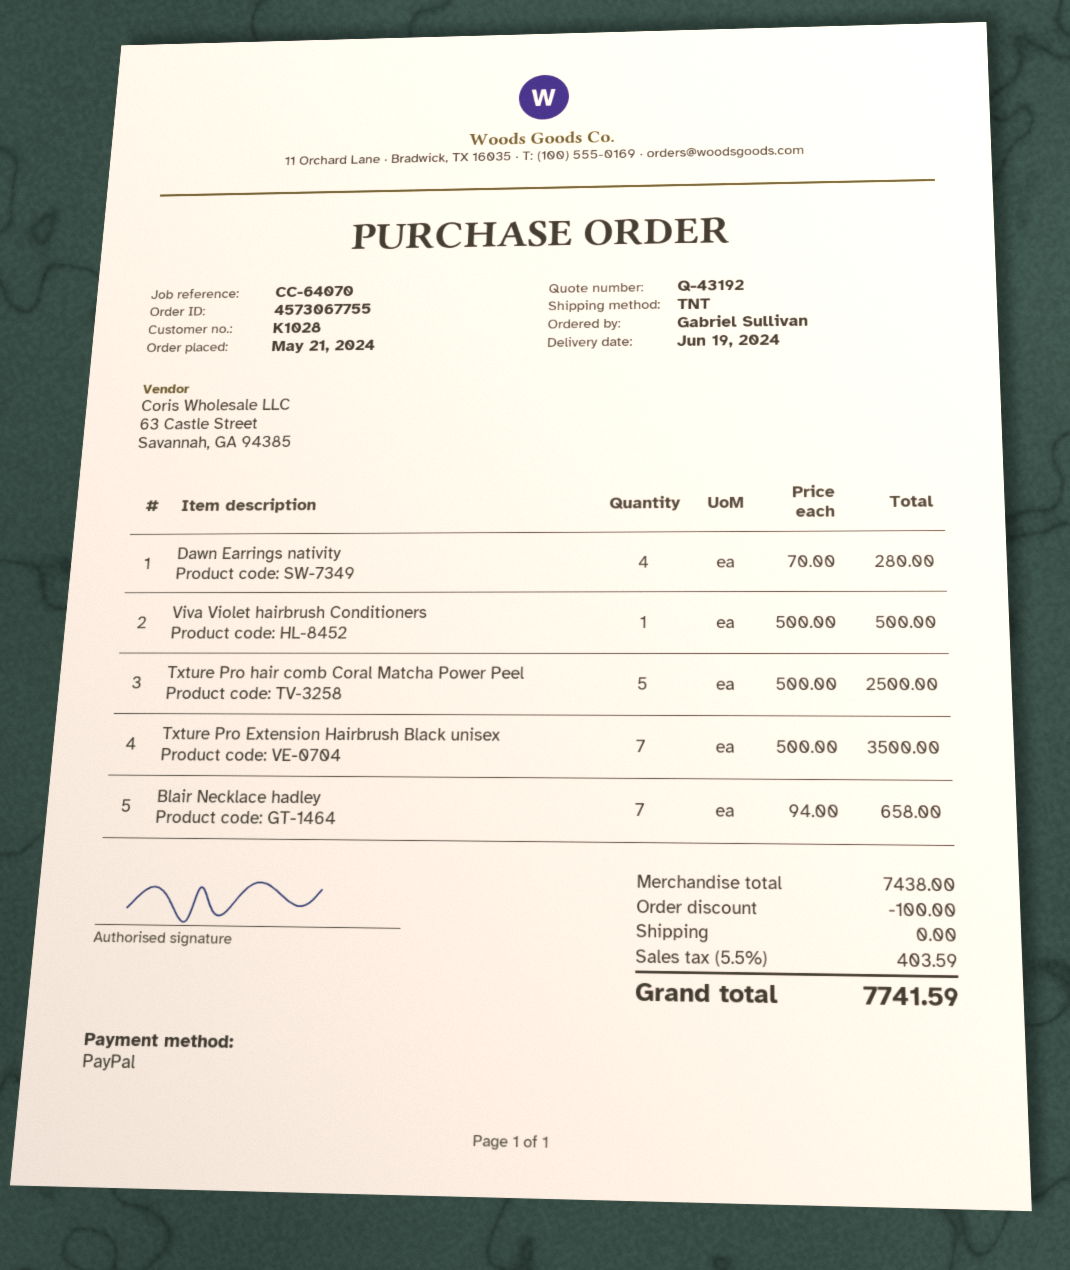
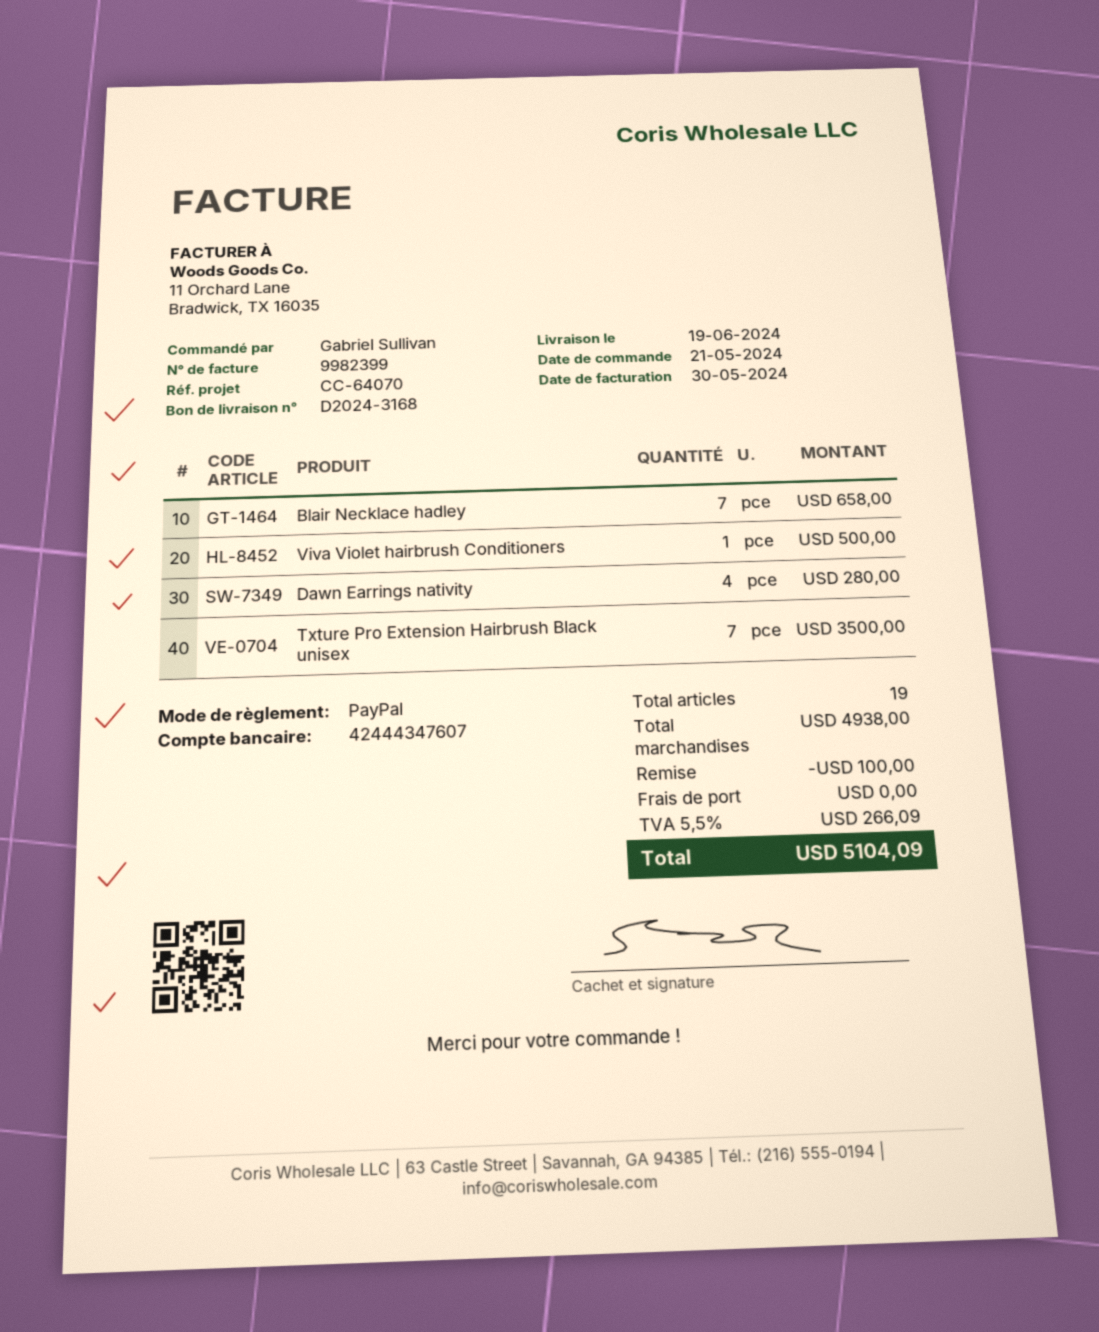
Txture Pro hair comb Coral Matcha Power Peel: 5 for 2500.00 -> none
subtotal: 7438.00 -> 4938.00
tax: 5.5% = 403.59 -> 5.5% = 266.09
total: 7741.59 -> 5104.09

